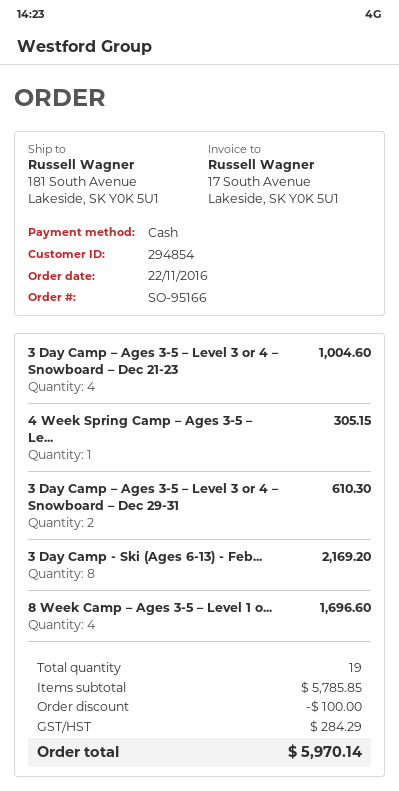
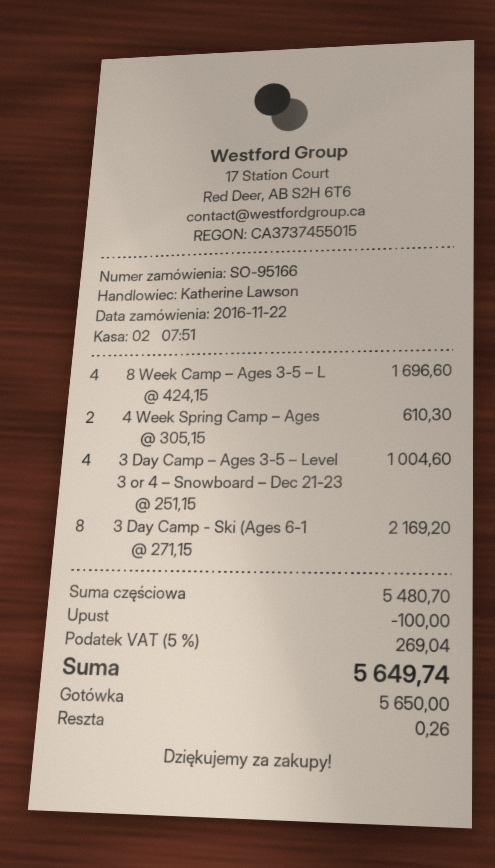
4 Week Spring Camp – Ages 3-5 – Le...: 1 for 305.15 -> 2 for 610.30
3 Day Camp – Ages 3-5 – Level 3 or 4 – Snowboard – Dec 29-31: 2 for 610.30 -> none
subtotal: 5785.85 -> 5480.70
tax: 284.29 -> 269.04
total: 5970.14 -> 5649.74

